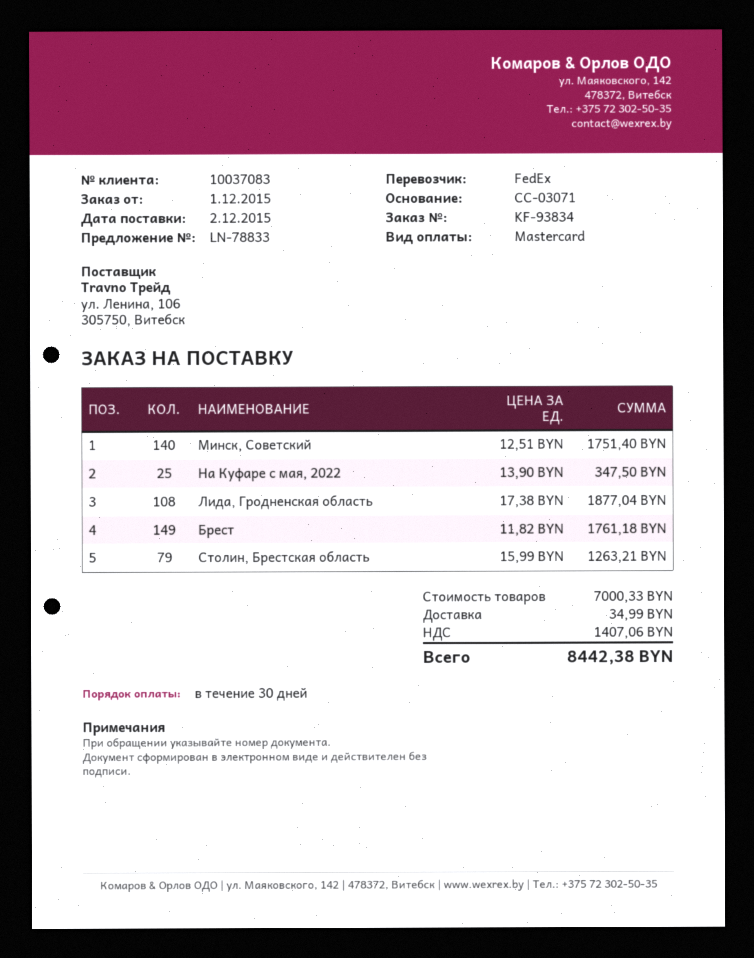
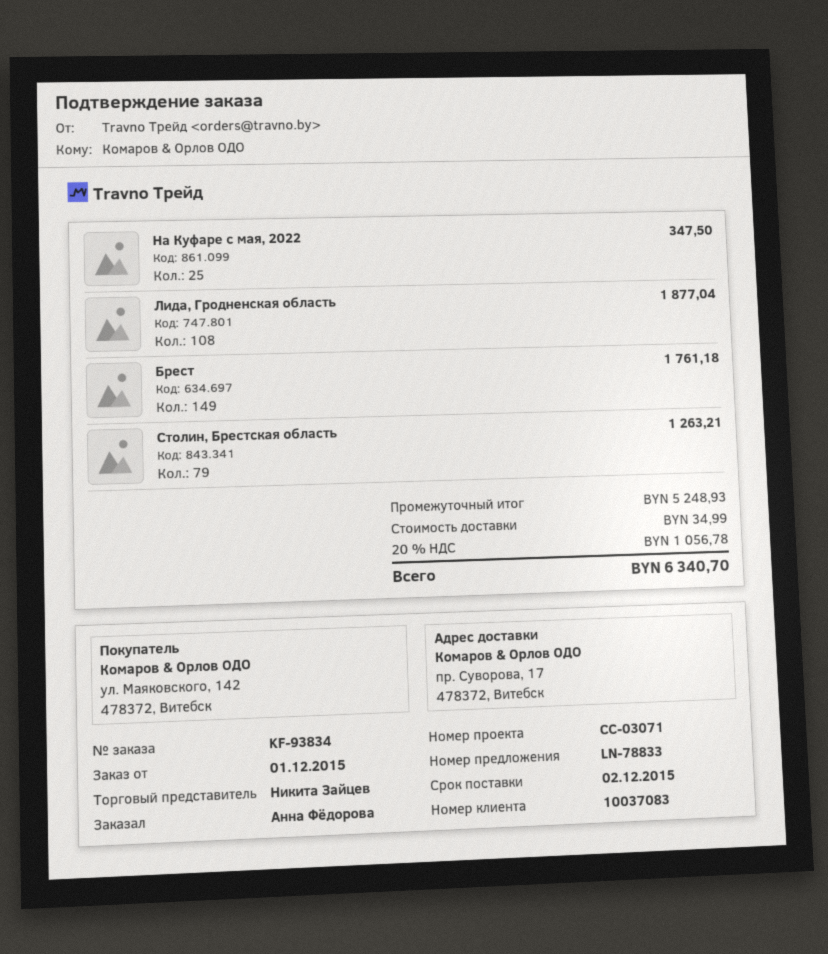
Минск, Советский: 140 for 1751.40 -> none
subtotal: 7000.33 -> 5248.93
tax: 1407.06 -> 1056.78
total: 8442.38 -> 6340.70

